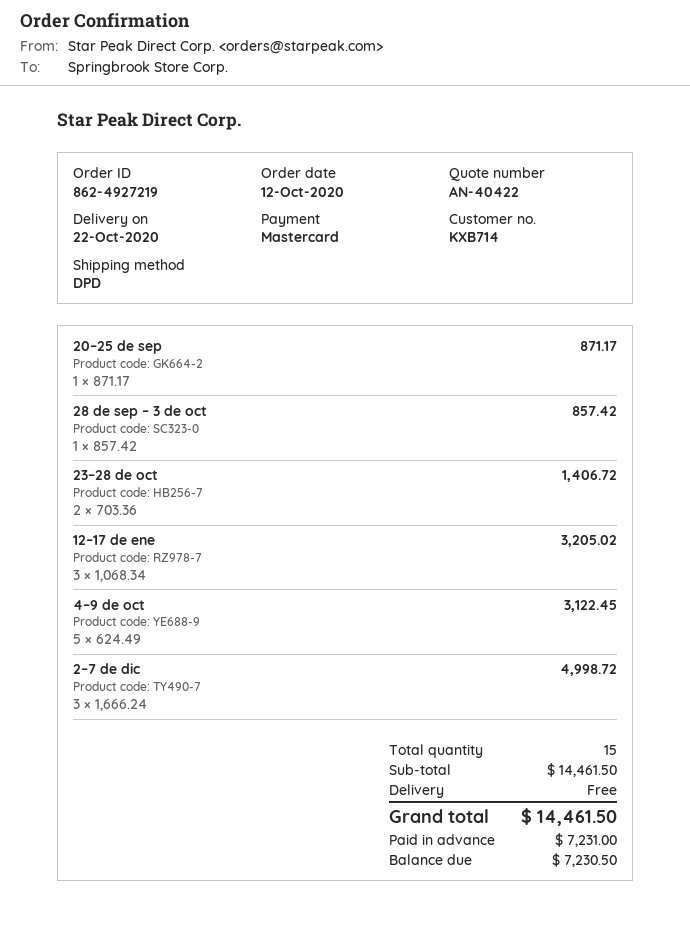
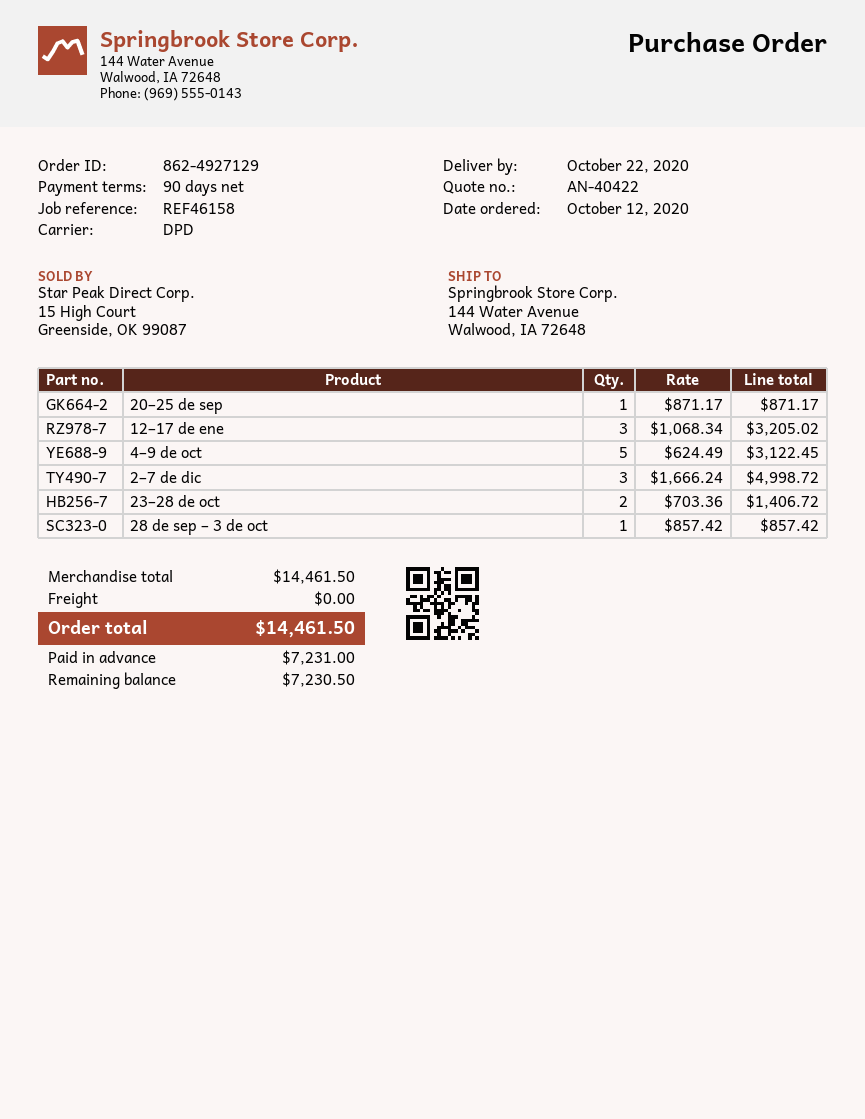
order number: 862-4927219 -> 862-4927129

